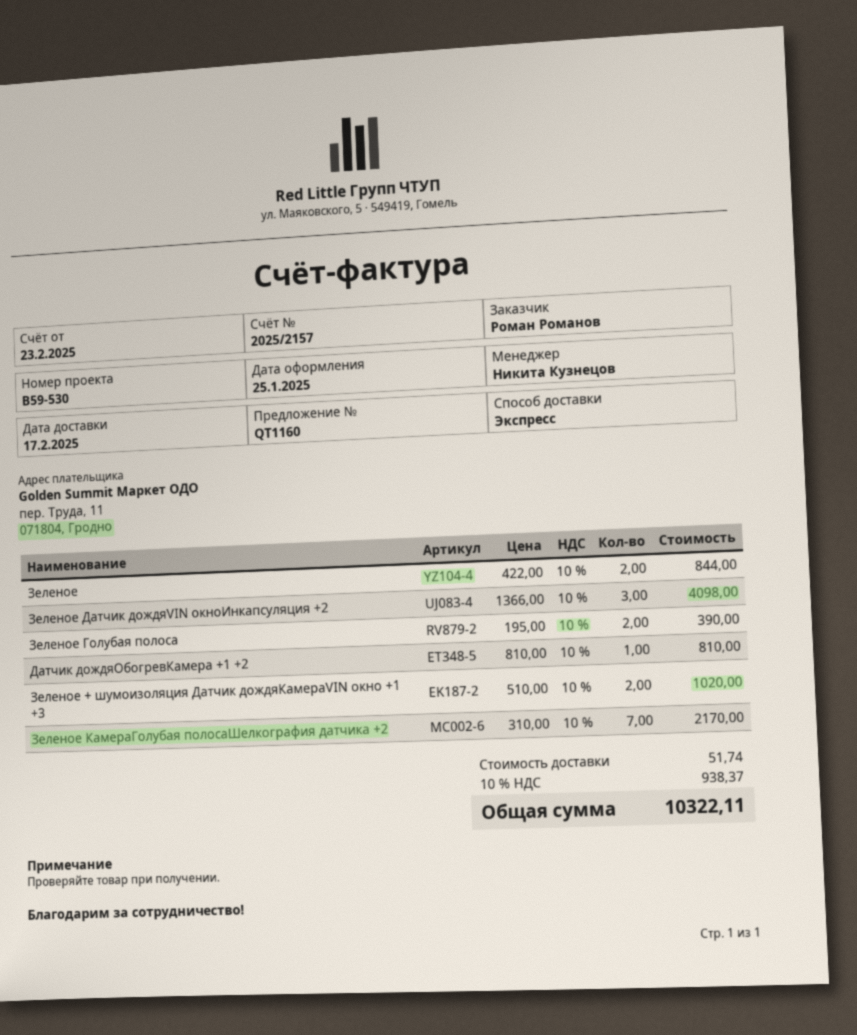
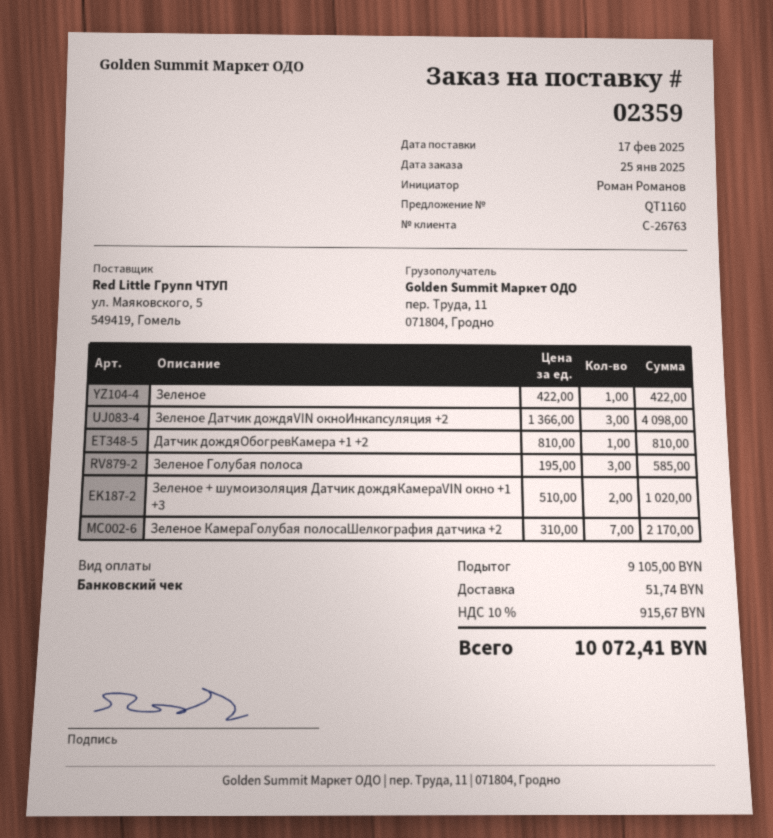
Зеленое: 2 x 422.00 = 844.00 -> 1 x 422.00 = 422.00
Зеленое Голубая полоса: 2 x 195.00 = 390.00 -> 3 x 195.00 = 585.00
tax: 10% = 938.37 -> 10% = 915.67
total: 10322.11 -> 10072.41

